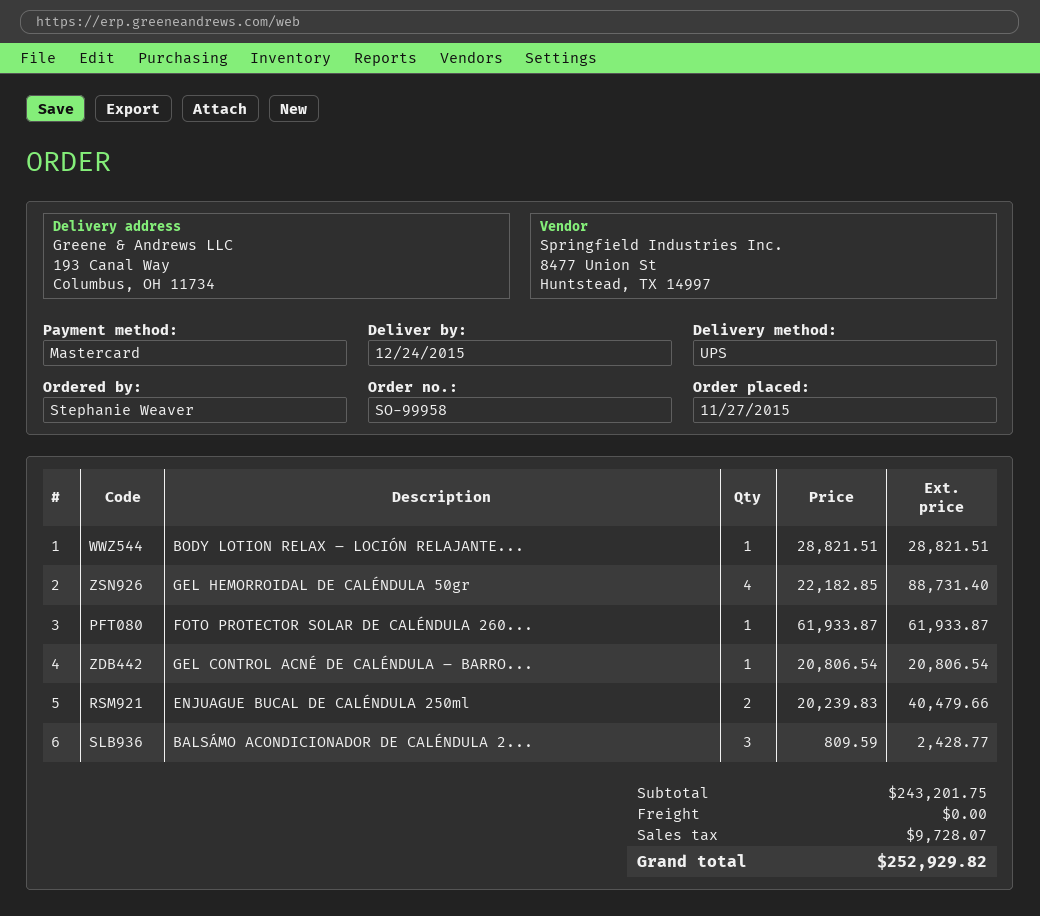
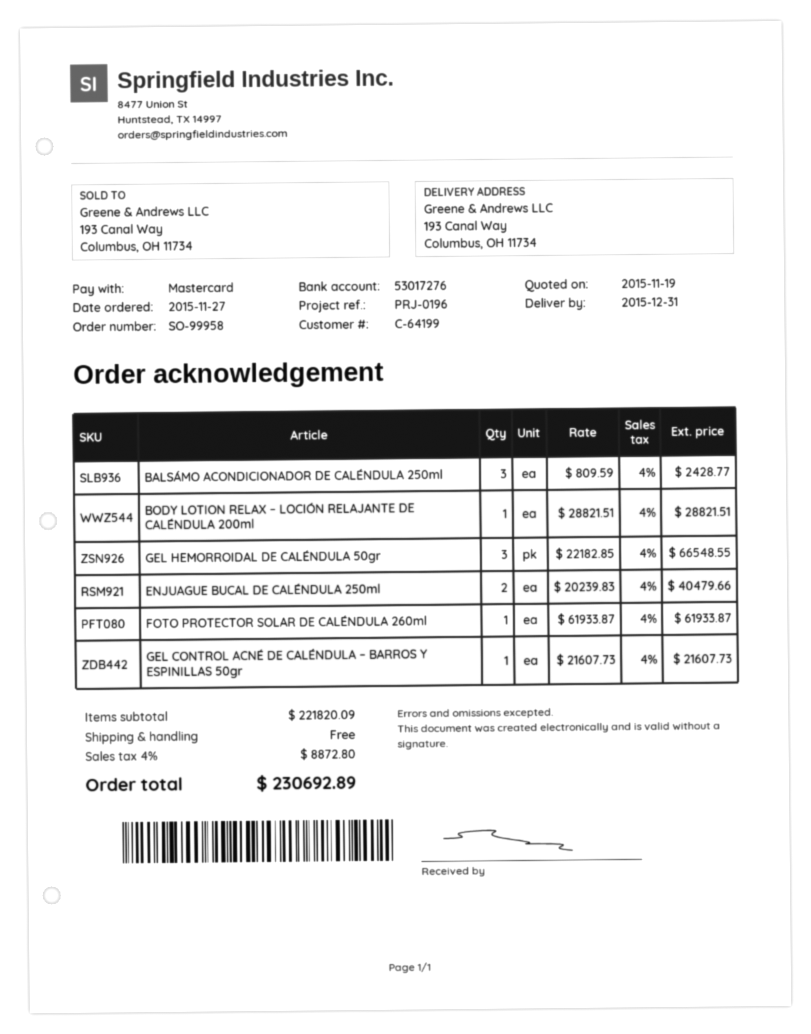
delivery date: 2015-12-24 -> 2015-12-31
GEL HEMORROIDAL DE CALÉNDULA 50gr: 4 x 22182.85 = 88731.40 -> 3 x 22182.85 = 66548.55
GEL CONTROL ACNÉ DE CALÉNDULA – BARRO...: 1 x 20806.54 = 20806.54 -> 1 x 21607.73 = 21607.73
subtotal: 243201.75 -> 221820.09
tax: 9728.07 -> 8872.80
total: 252929.82 -> 230692.89

